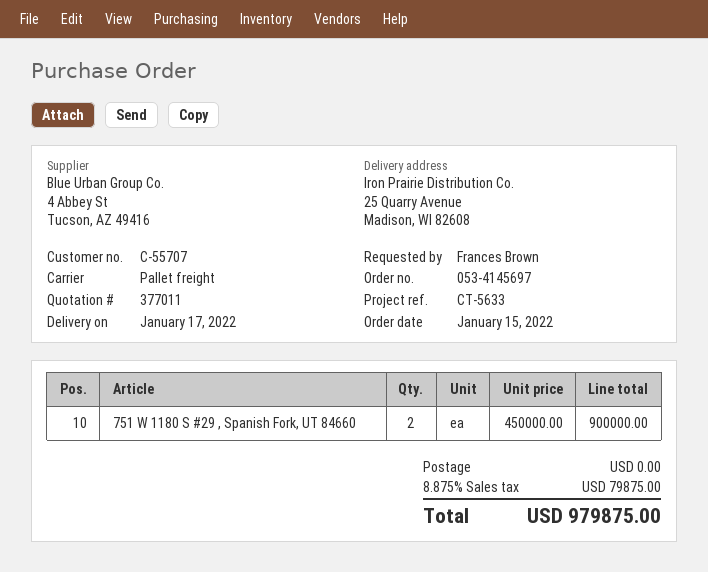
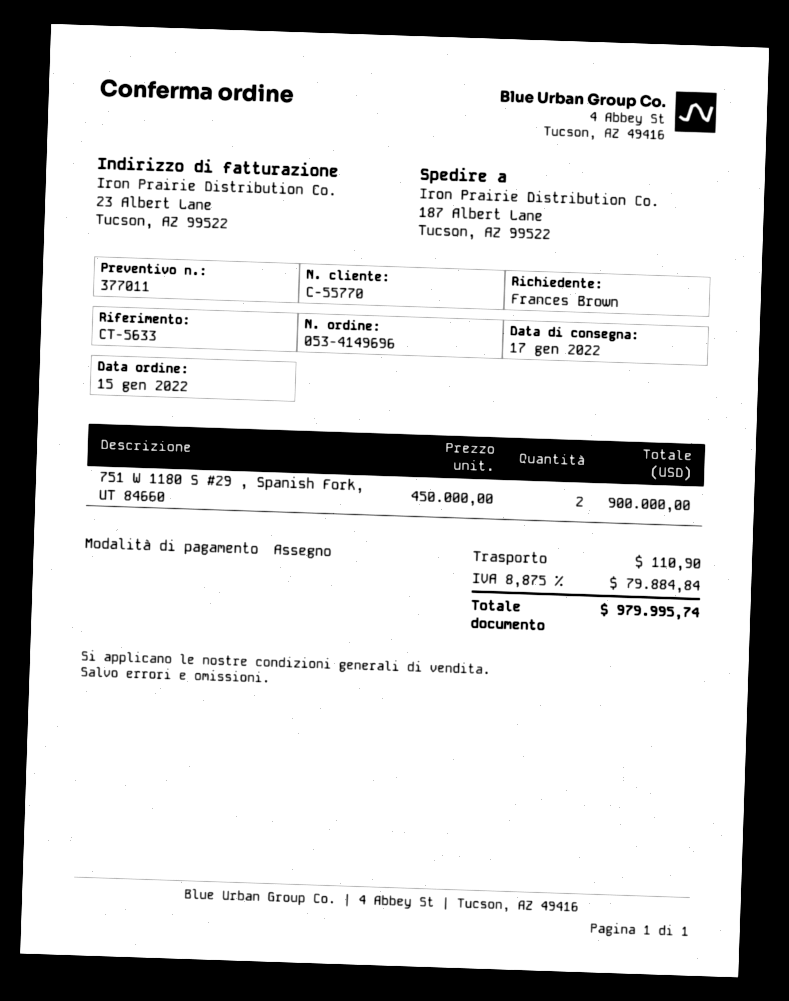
order number: 053-4145697 -> 053-4149696
customer number: C-55707 -> C-55770
ship to: 25 Quarry Avenue, Madison, WI 82608 -> 187 Albert Lane, Tucson, AZ 99522
shipping: 0.00 -> 110.90
tax: 8.875% = 79875.00 -> 8.875% = 79884.84
total: 979875.00 -> 979995.74

